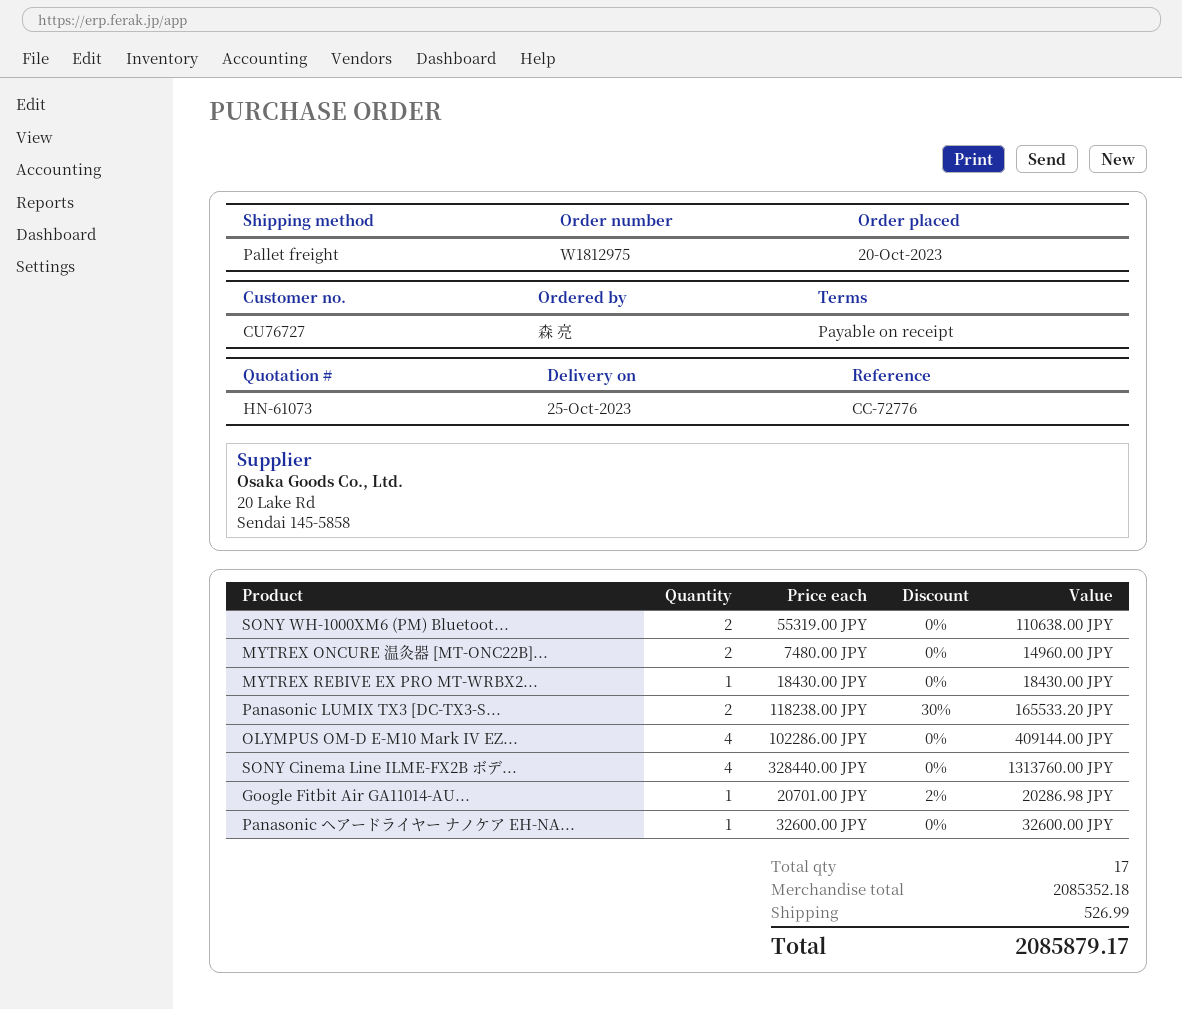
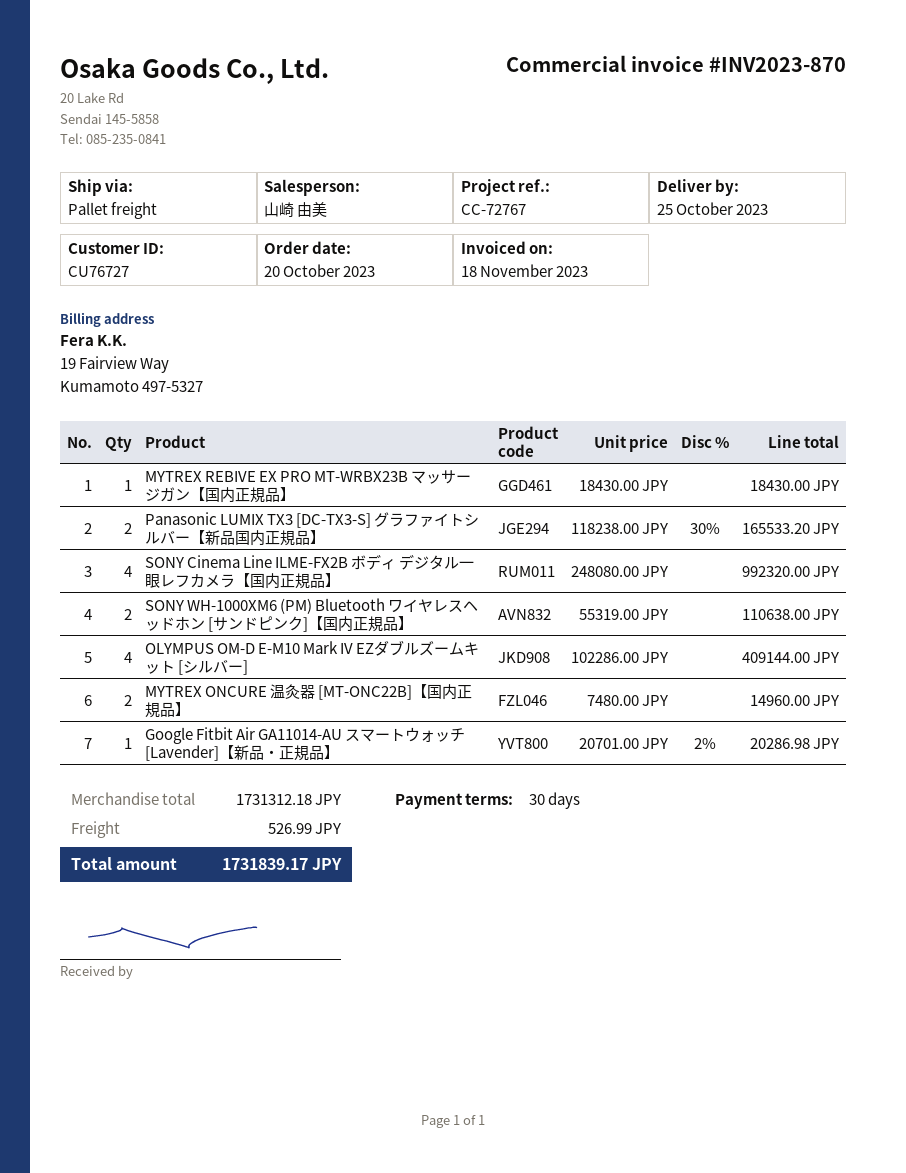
payment terms: on receipt -> 30 days
reference: CC-72776 -> CC-72767
SONY Cinema Line ILME-FX2B ボデ...: 4 x 328440.00 = 1313760.00 -> 4 x 248080.00 = 992320.00
Panasonic ヘアードライヤー ナノケア EH-NA...: 1 x 32600.00 = 32600.00 -> none
subtotal: 2085352.18 -> 1731312.18
total: 2085879.17 -> 1731839.17

